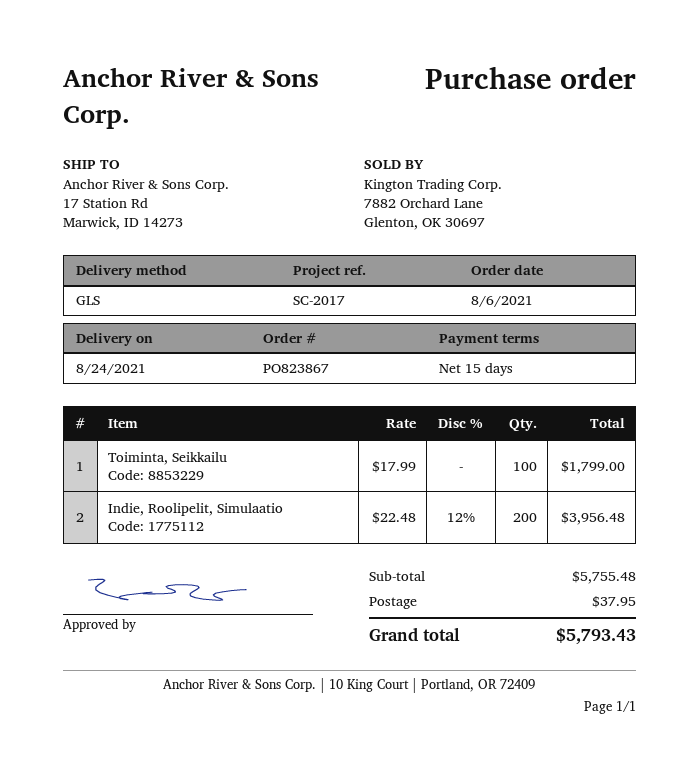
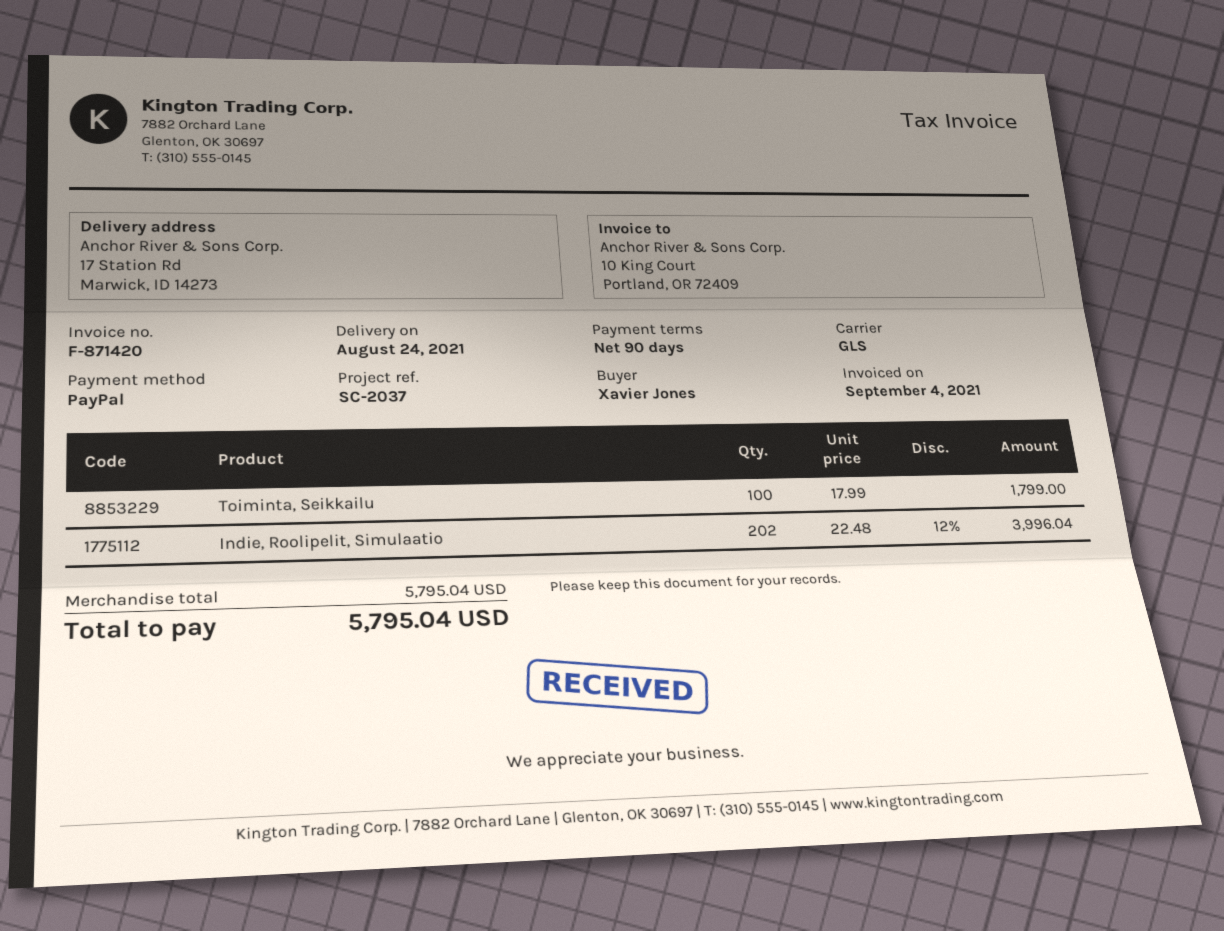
payment terms: 15 days -> 90 days
reference: SC-2017 -> SC-2037
Indie, Roolipelit, Simulaatio: 200 x 22.48 - 12% = 3956.48 -> 202 x 22.48 - 12% = 3996.04
subtotal: 5755.48 -> 5795.04
shipping: 37.95 -> none
total: 5793.43 -> 5795.04

